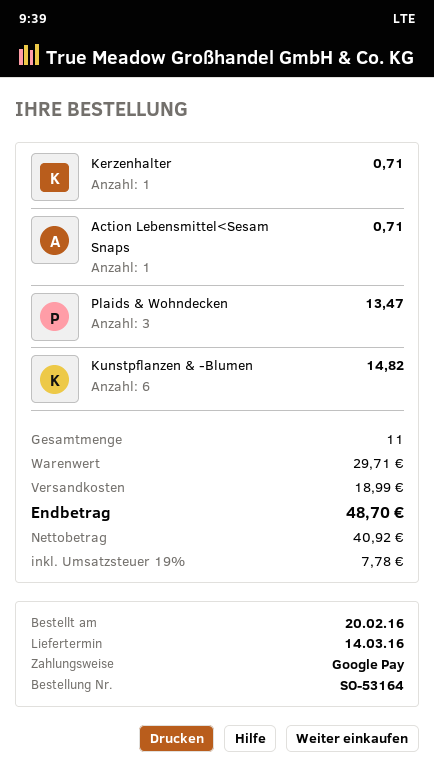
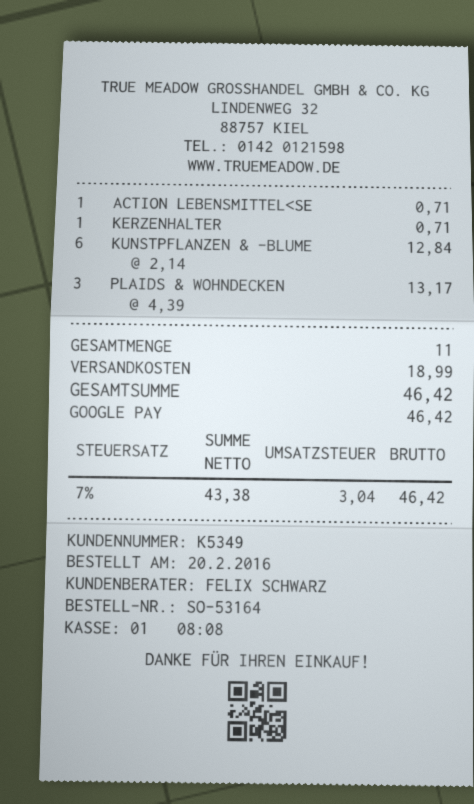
Plaids & Wohndecken: 3 for 13.47 -> 3 for 13.17
Kunstpflanzen & -Blumen: 6 for 14.82 -> 6 for 12.84
net: 40.92 -> 43.38
tax: 19% = 7.78 -> 7% = 3.04
total: 48.70 -> 46.42

